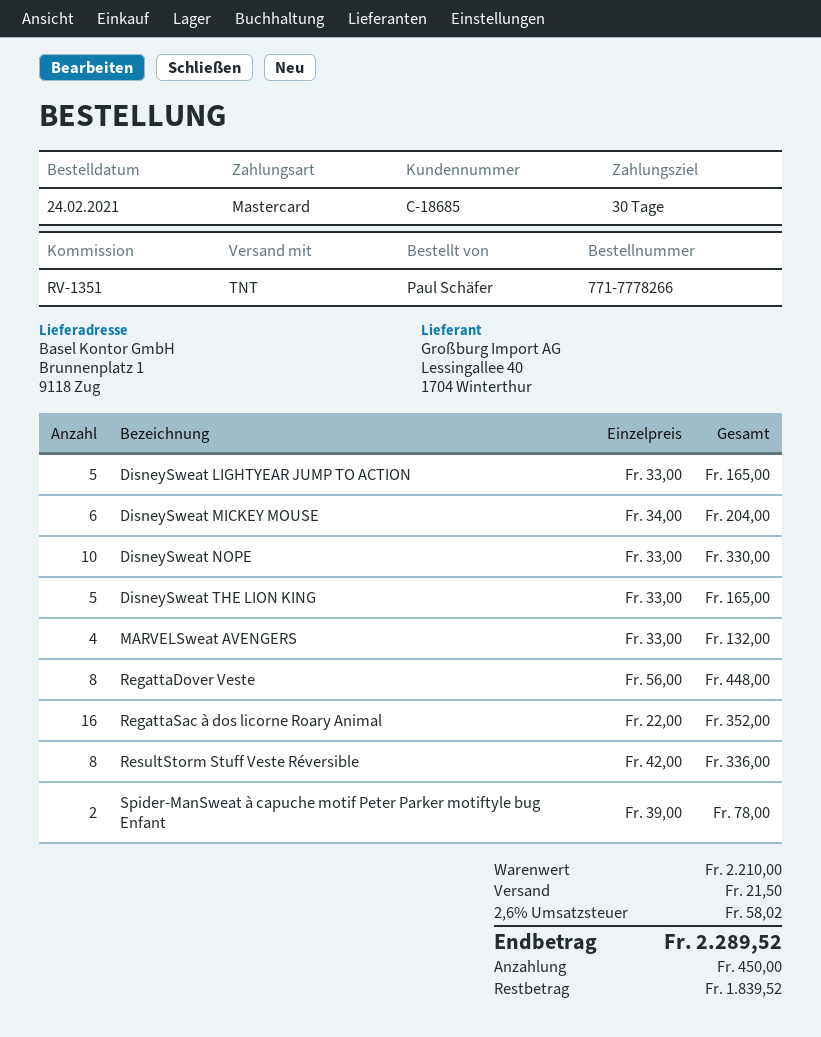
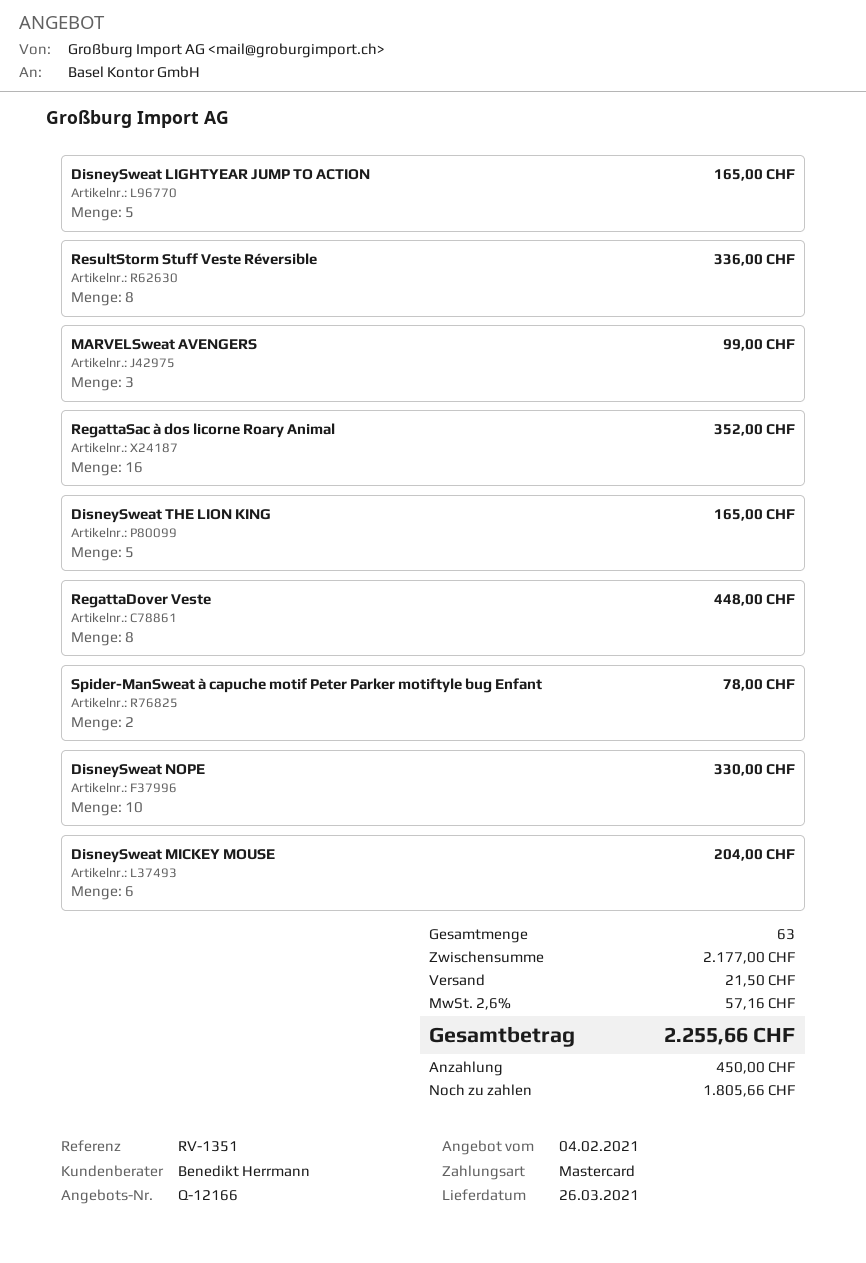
MARVELSweat AVENGERS: 4 for 132.00 -> 3 for 99.00
subtotal: 2210.00 -> 2177.00
tax: 2.6% = 58.02 -> 2.6% = 57.16
total: 2289.52 -> 2255.66
balance: 1839.52 -> 1805.66

